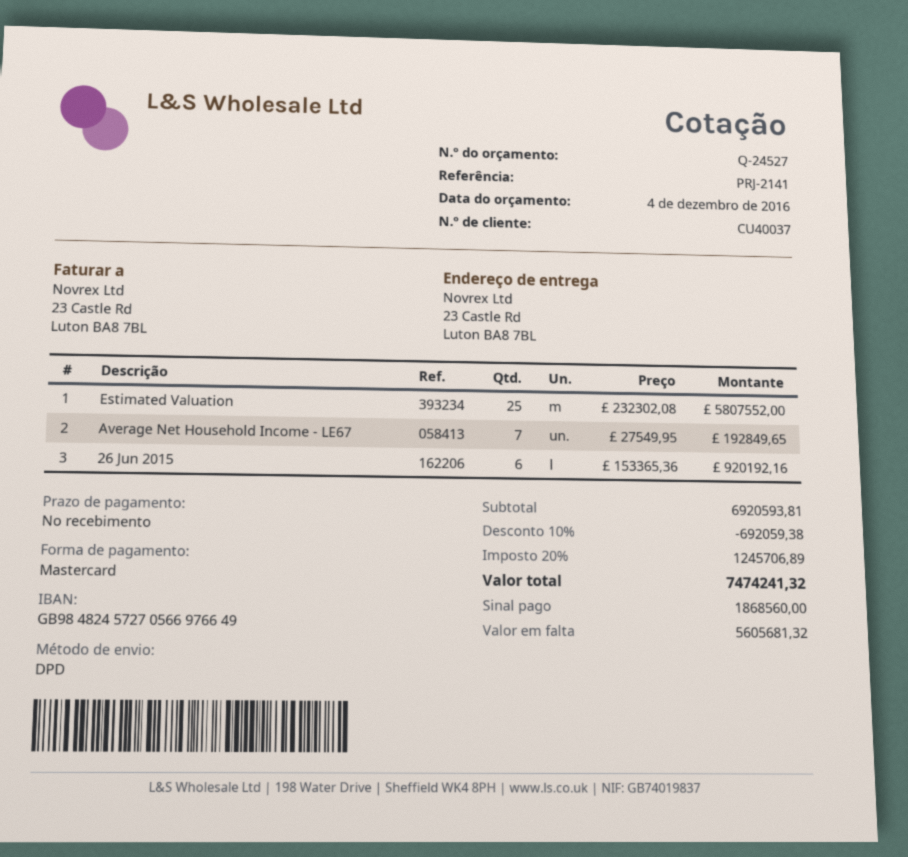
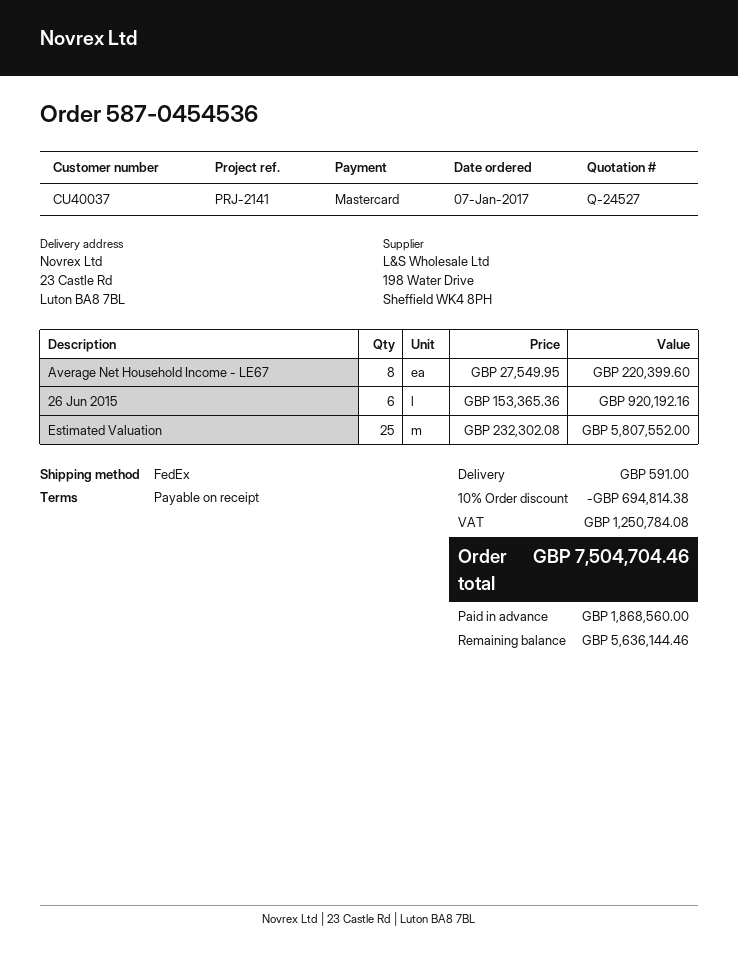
shipping method: DPD -> FedEx
Average Net Household Income - LE67: 7 x 27549.95 = 192849.65 -> 8 x 27549.95 = 220399.60
discount: 10% = 692059.38 -> 10% = 694814.38
shipping: none -> 591.00
tax: 1245706.89 -> 1250784.08
total: 7474241.32 -> 7504704.46
balance: 5605681.32 -> 5636144.46

